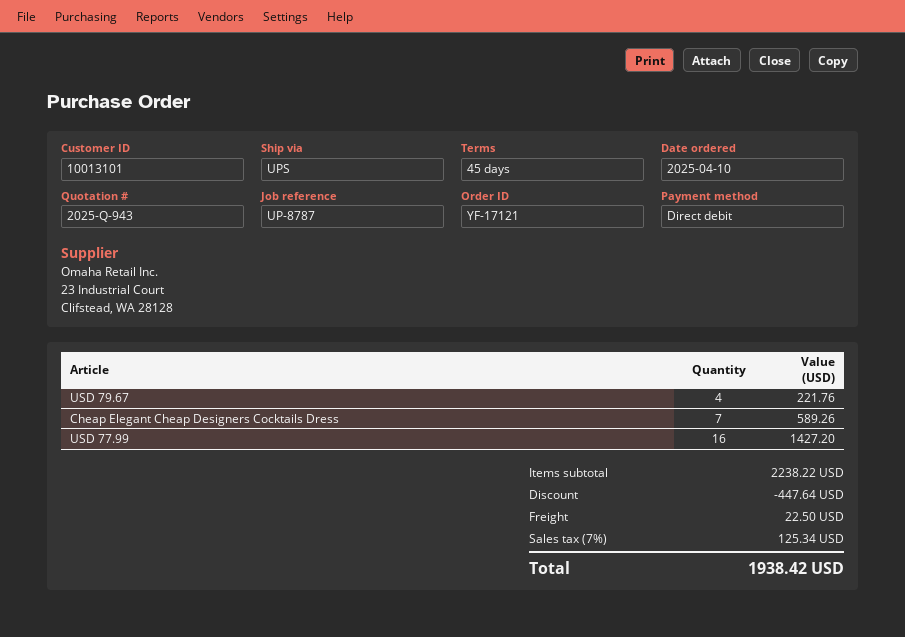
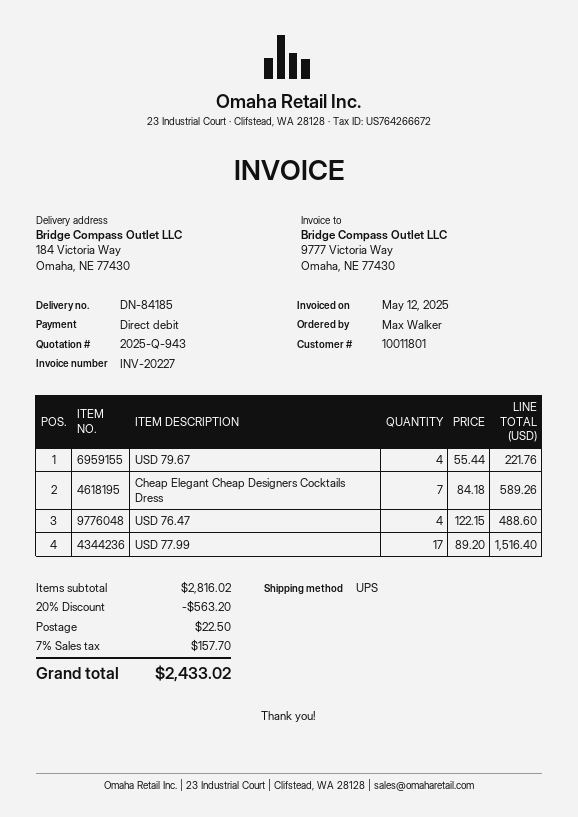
customer number: 10013101 -> 10011801
USD 77.99: 16 for 1427.20 -> 17 for 1516.40
USD 76.47: none -> 4 for 488.60
subtotal: 2238.22 -> 2816.02
discount: 447.64 -> 563.20
tax: 7% = 125.34 -> 7% = 157.70
total: 1938.42 -> 2433.02

